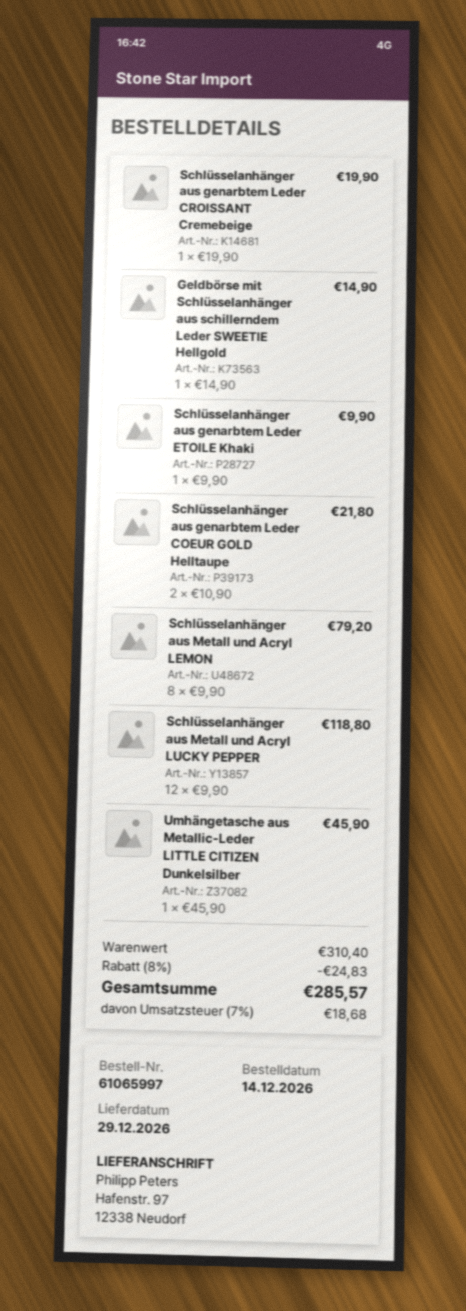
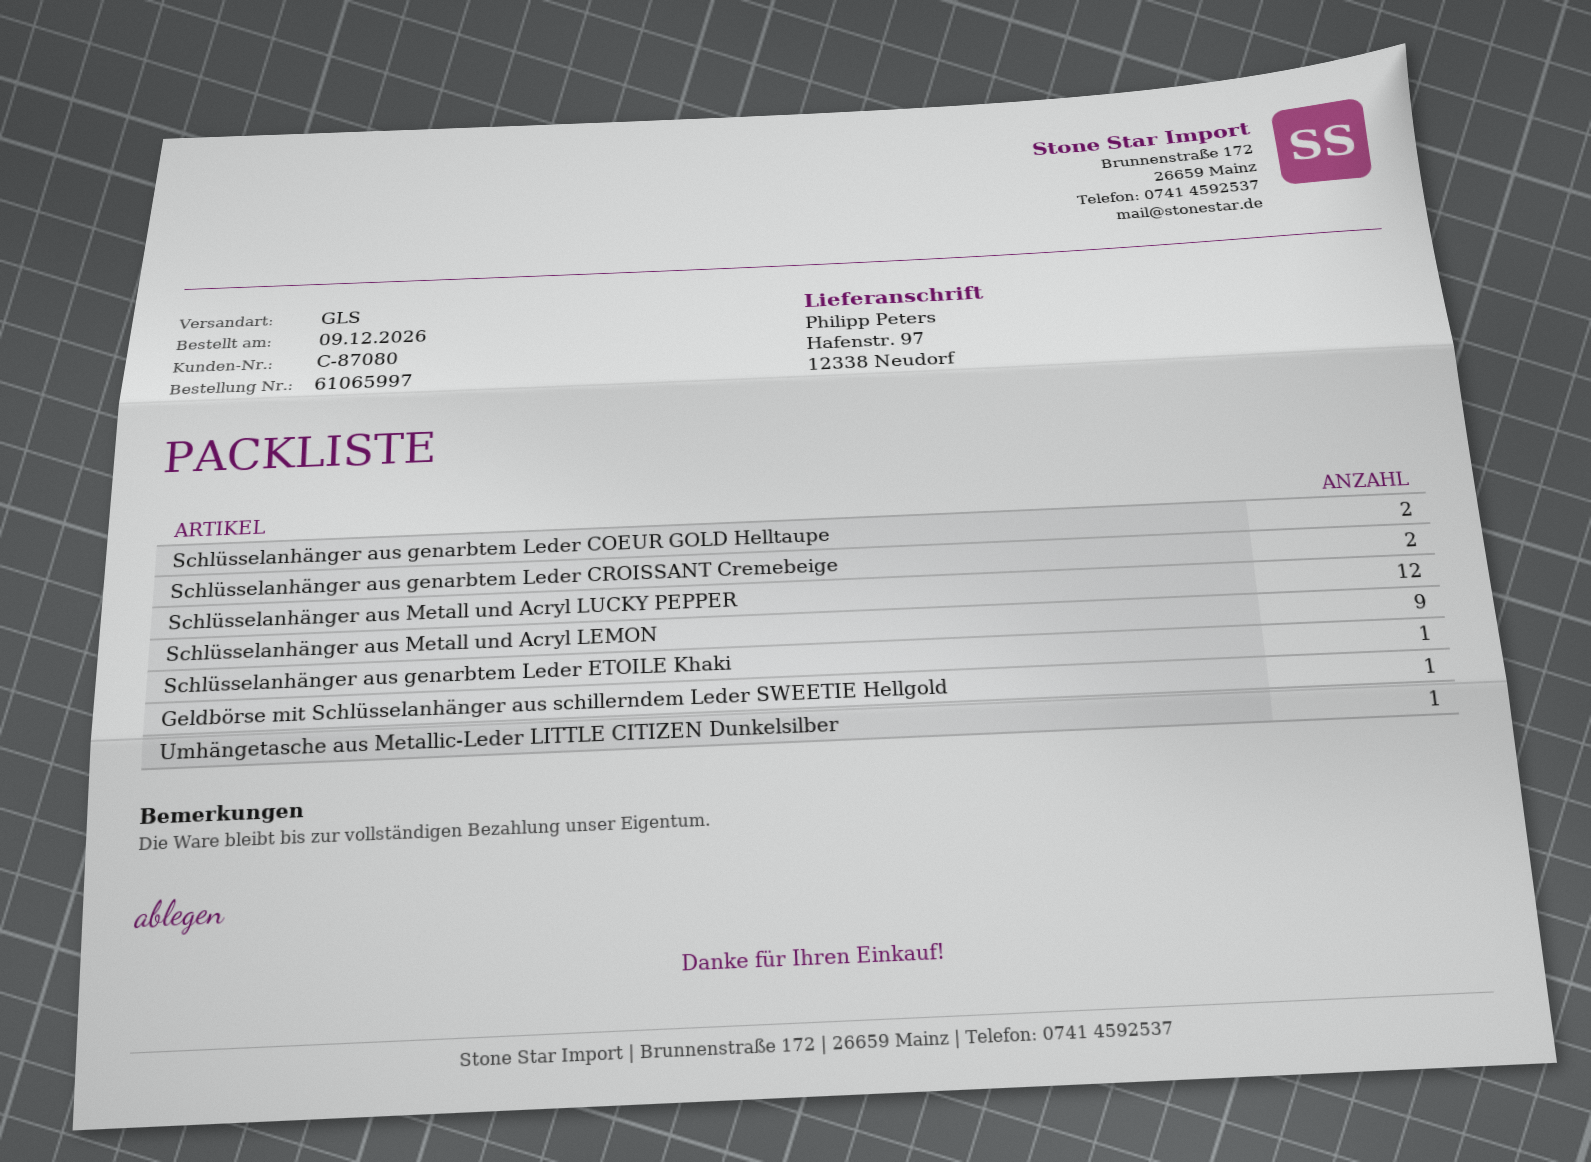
order date: 2026-12-14 -> 2026-12-09
Schlüsselanhänger aus genarbtem Leder CROISSANT Cremebeige: 1 -> 2
Schlüsselanhänger aus Metall und Acryl LEMON: 8 -> 9

